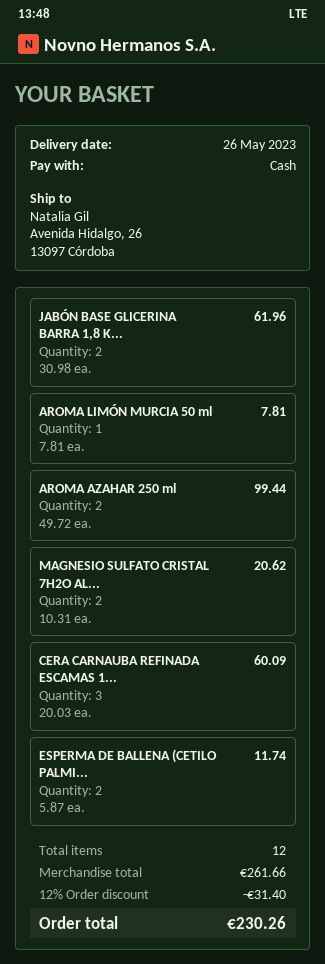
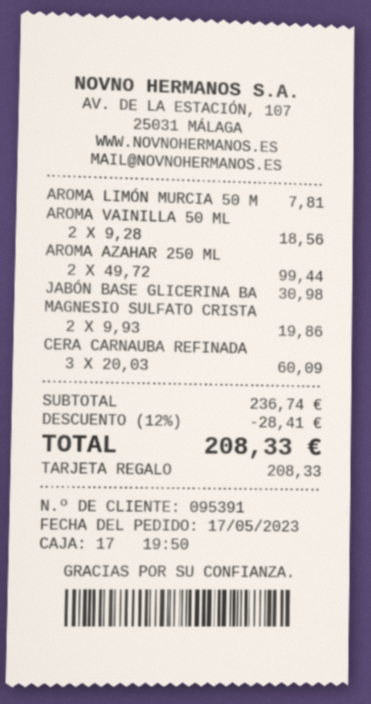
payment method: cash -> gift card
JABÓN BASE GLICERINA BARRA 1,8 K...: 2 x 30.98 = 61.96 -> 1 x 30.98 = 30.98
MAGNESIO SULFATO CRISTAL 7H2O AL...: 2 x 10.31 = 20.62 -> 2 x 9.93 = 19.86
ESPERMA DE BALLENA (CETILO PALMI...: 2 x 5.87 = 11.74 -> none
AROMA VAINILLA 50 ML: none -> 2 x 9.28 = 18.56
subtotal: 261.66 -> 236.74
discount: 12% = 31.40 -> 12% = 28.41
total: 230.26 -> 208.33

